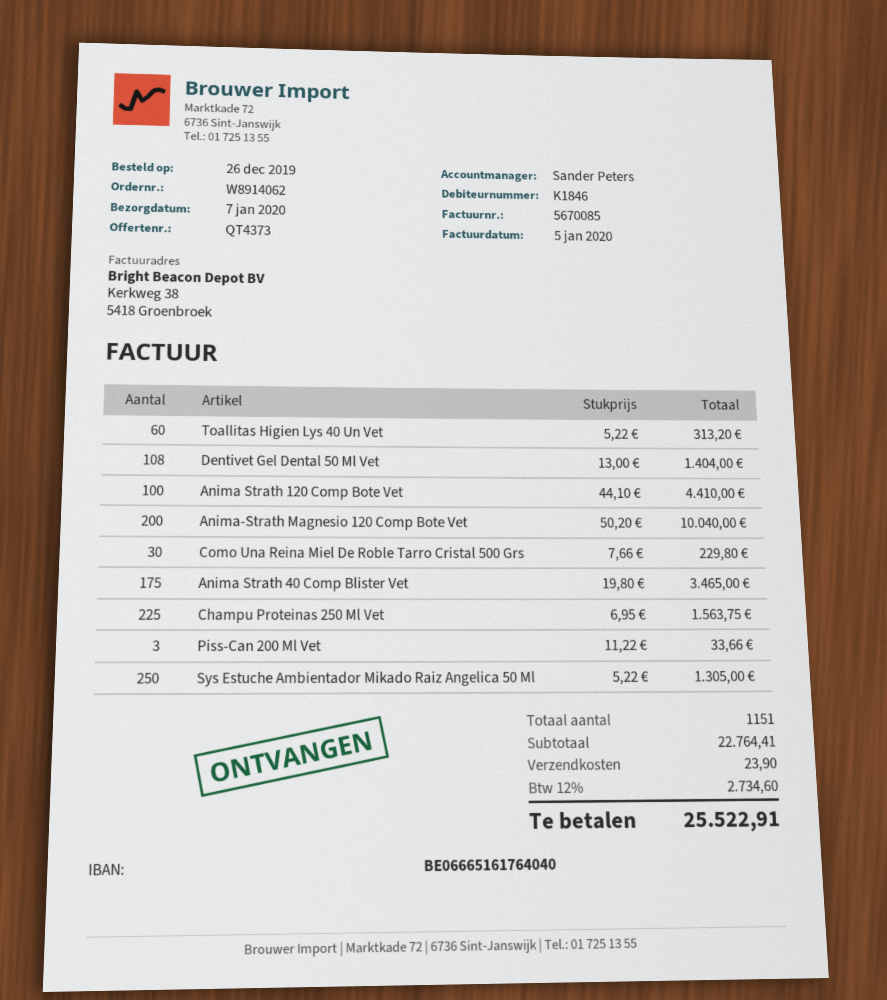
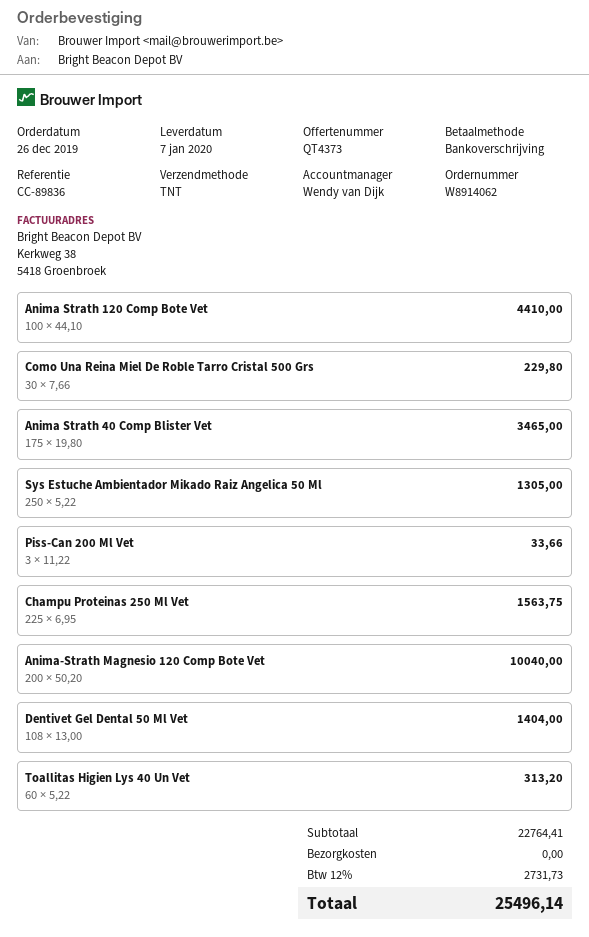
sales rep: Sander Peters -> Wendy van Dijk
shipping: 23.90 -> 0.00
tax: 12% = 2734.60 -> 12% = 2731.73
total: 25522.91 -> 25496.14

